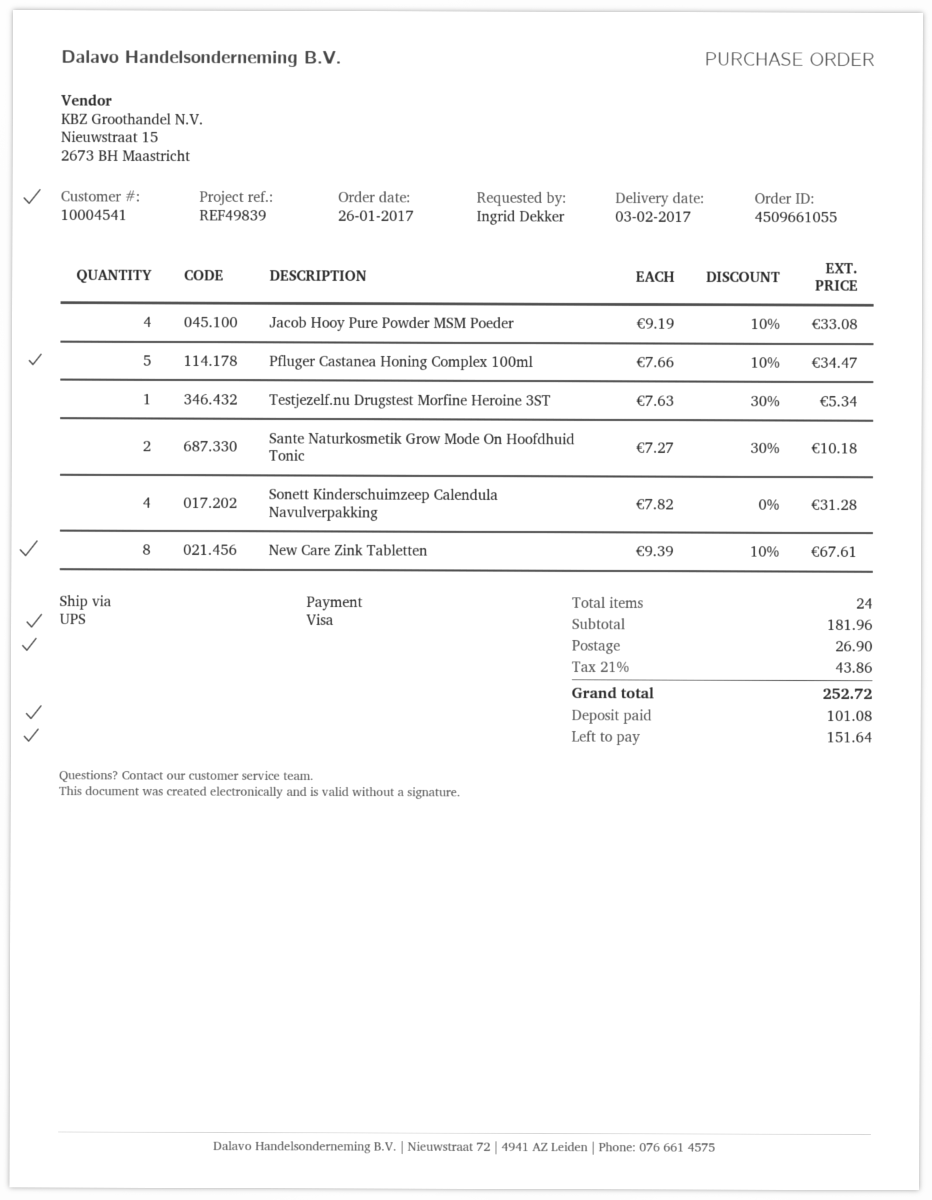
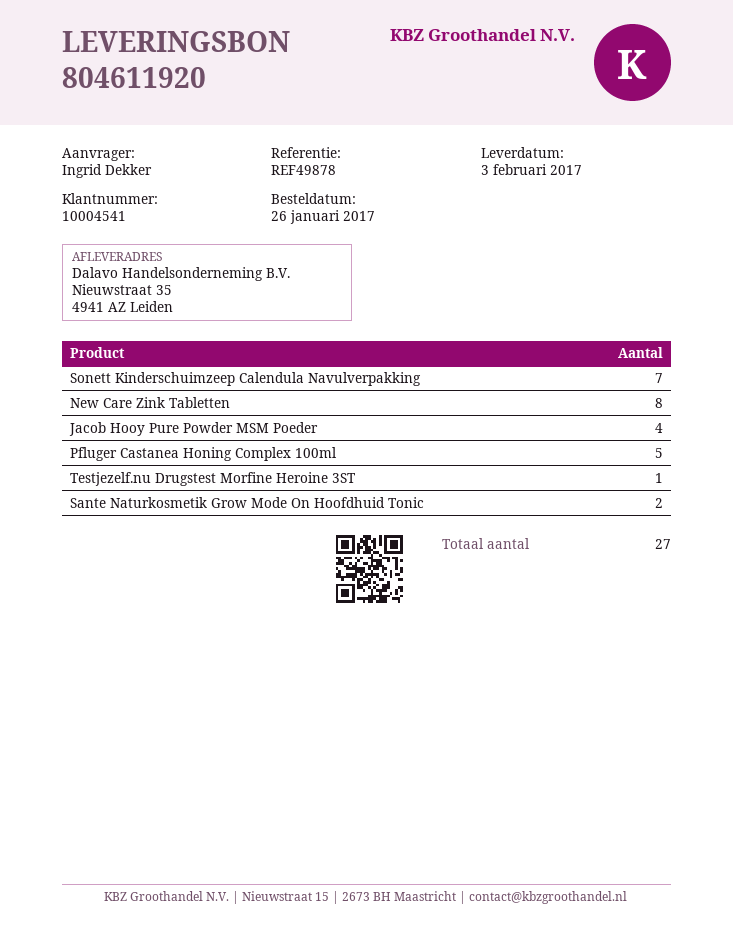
reference: REF49839 -> REF49878
Sonett Kinderschuimzeep Calendula Navulverpakking: 4 -> 7
total quantity: 24 -> 27

